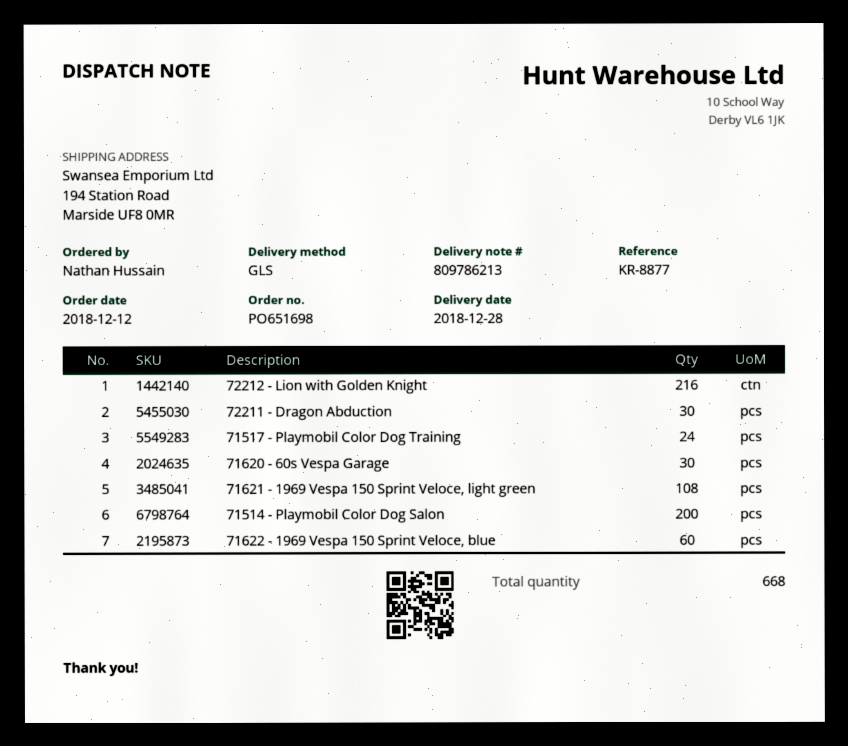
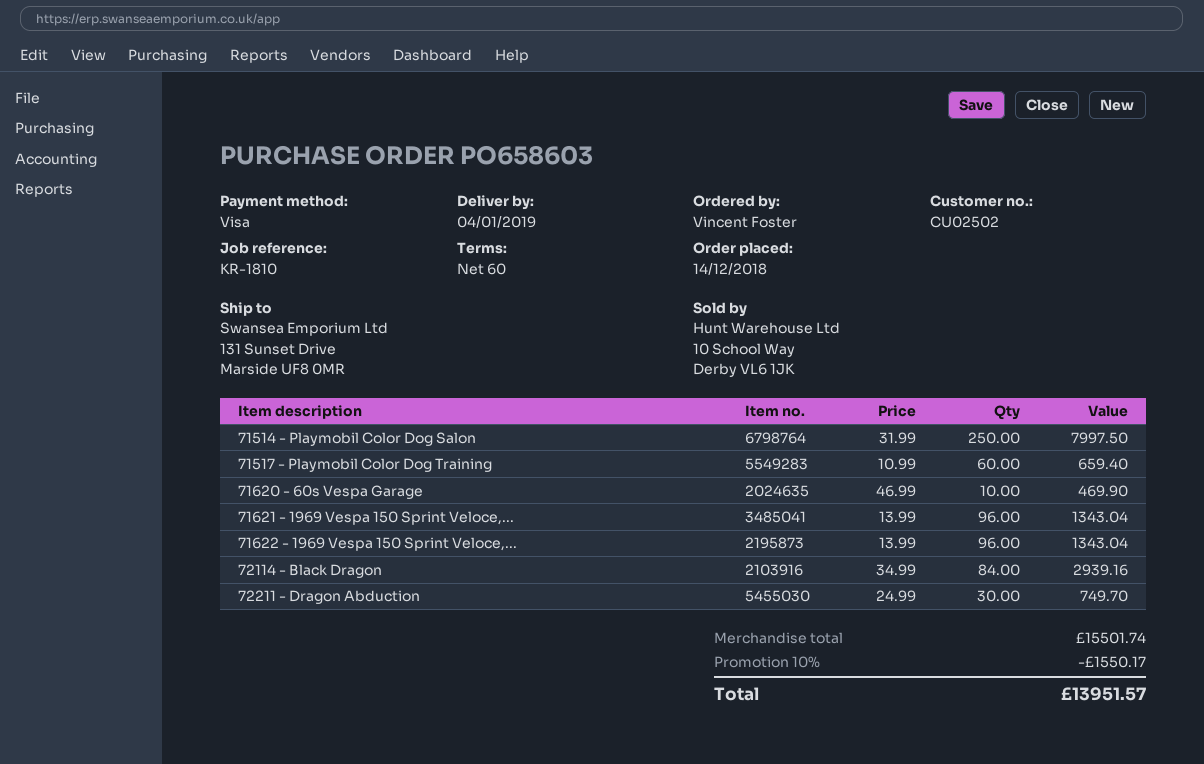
order number: PO651698 -> PO658603
order date: 2018-12-12 -> 2018-12-14
delivery date: 2018-12-28 -> 2019-01-04
reference: KR-8877 -> KR-1810
ordered by: Nathan Hussain -> Vincent Foster
ship to: 194 Station Road, Marside UF8 0MR -> 131 Sunset Drive, Marside UF8 0MR
72212 - Lion with Golden Knight: 216 -> none
71517 - Playmobil Color Dog Training: 24 -> 60
71620 - 60s Vespa Garage: 30 -> 10
71621 - 1969 Vespa 150 Sprint Veloce, light green: 108 -> 96
71514 - Playmobil Color Dog Salon: 200 -> 250
71622 - 1969 Vespa 150 Sprint Veloce, blue: 60 -> 96
72114 - Black Dragon: none -> 84

